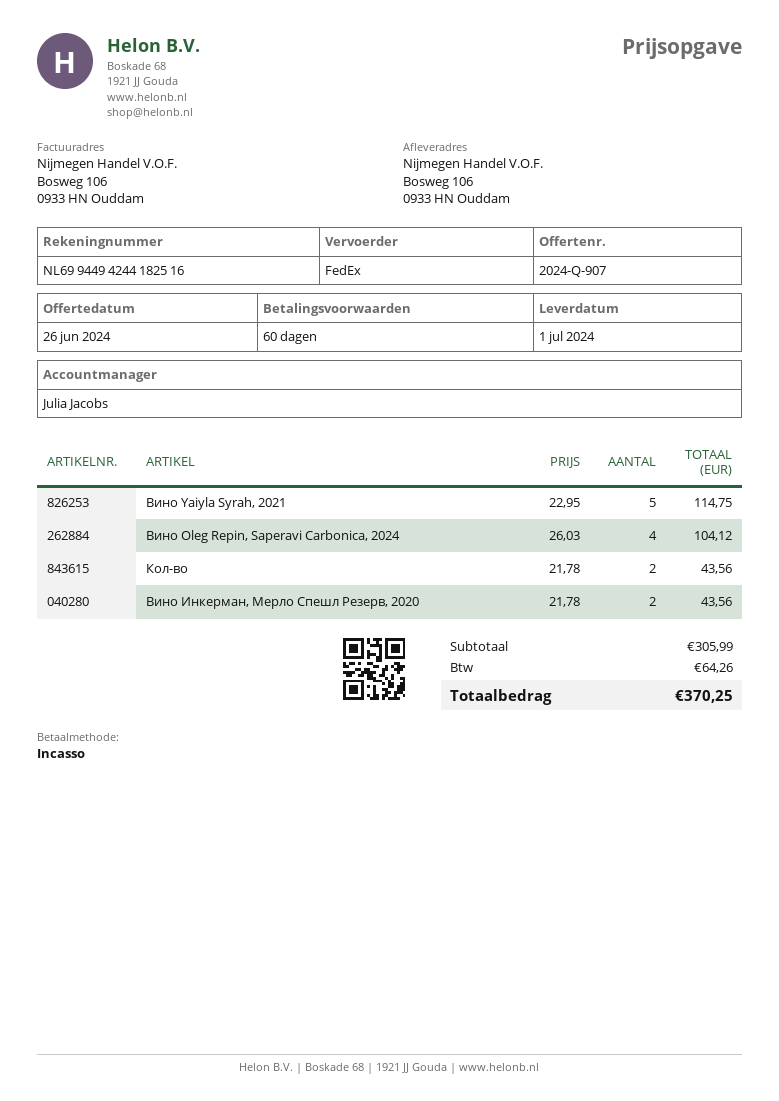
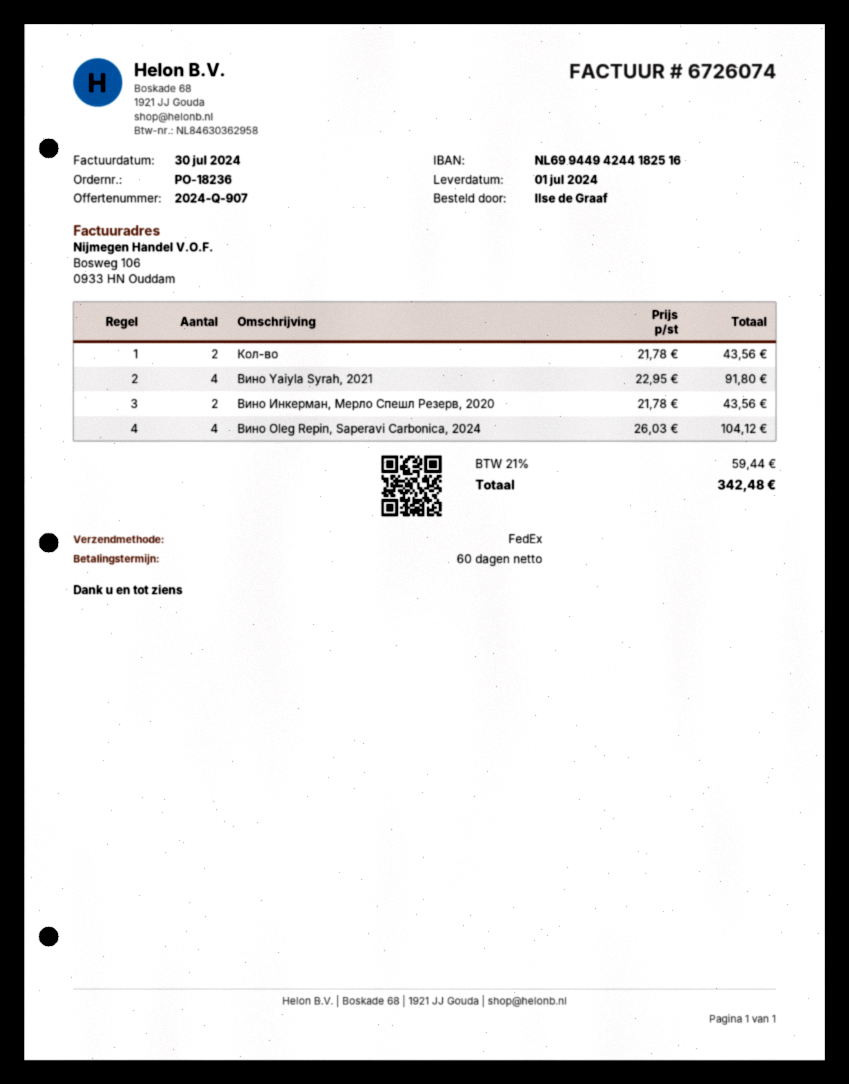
Вино Yaiyla Syrah, 2021: 5 x 22.95 = 114.75 -> 4 x 22.95 = 91.80
tax: 64.26 -> 59.44
total: 370.25 -> 342.48

